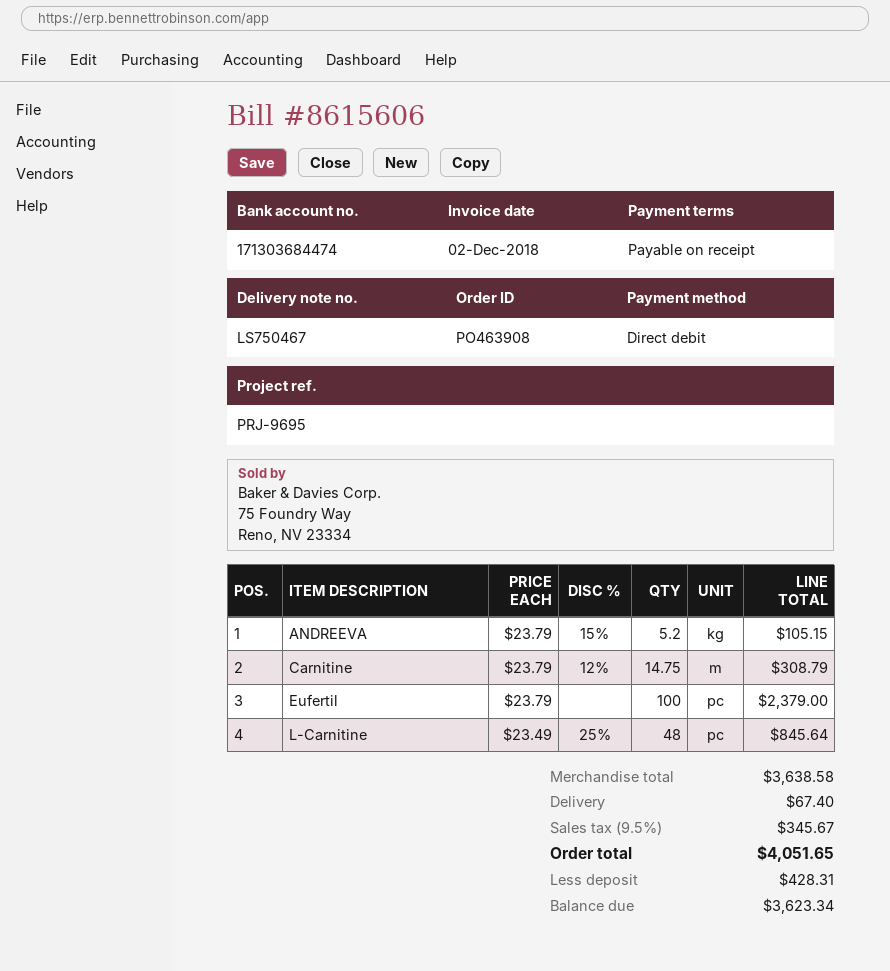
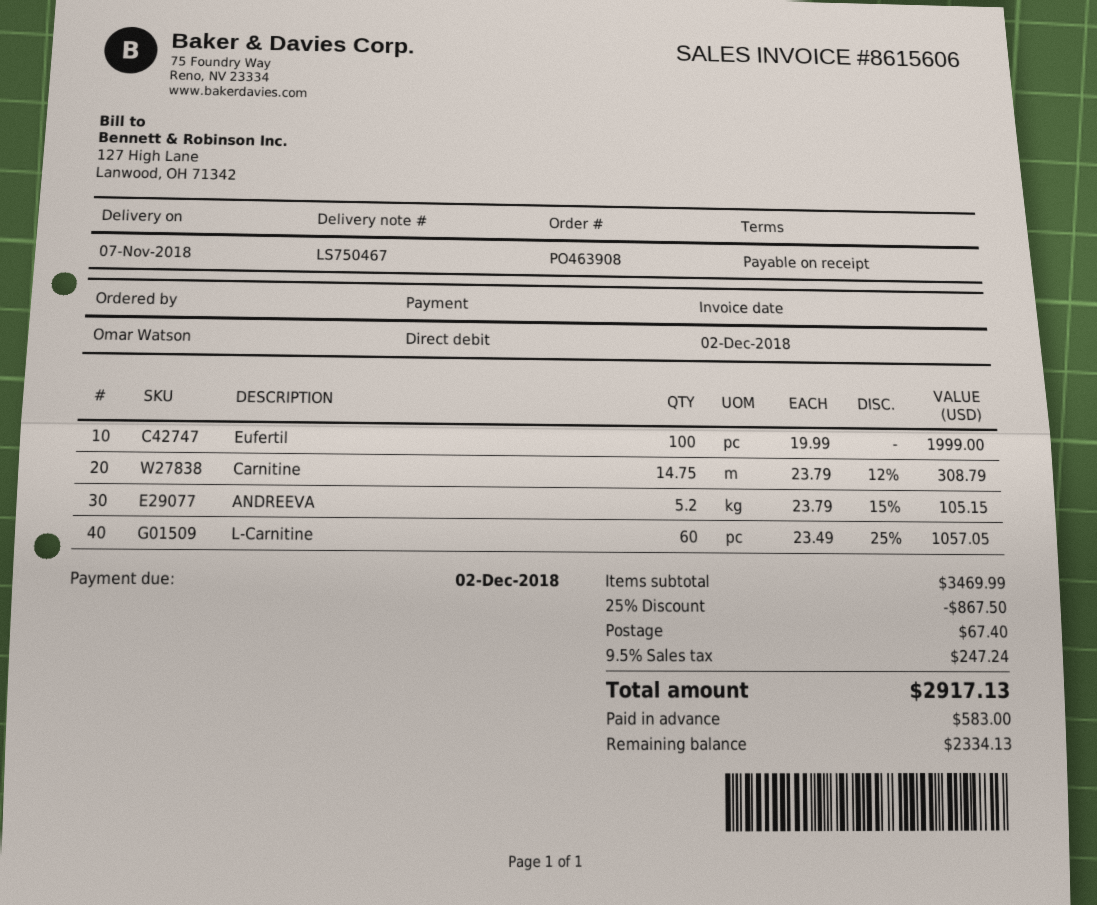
Eufertil: 100 x 23.79 = 2379.00 -> 100 x 19.99 = 1999.00
L-Carnitine: 48 x 23.49 - 25% = 845.64 -> 60 x 23.49 - 25% = 1057.05
subtotal: 3638.58 -> 3469.99
discount: none -> 25% = 867.50
tax: 9.5% = 345.67 -> 9.5% = 247.24
total: 4051.65 -> 2917.13
deposit: 428.31 -> 583.00
balance: 3623.34 -> 2334.13

